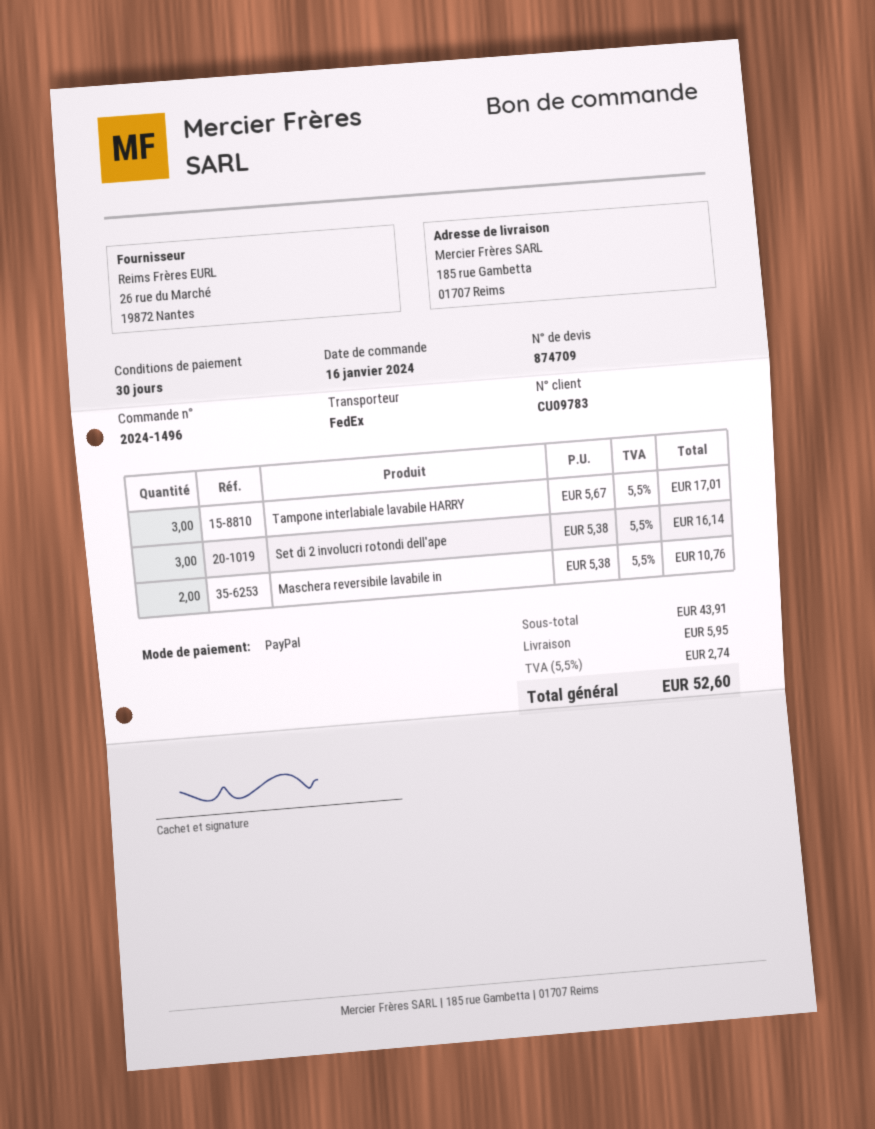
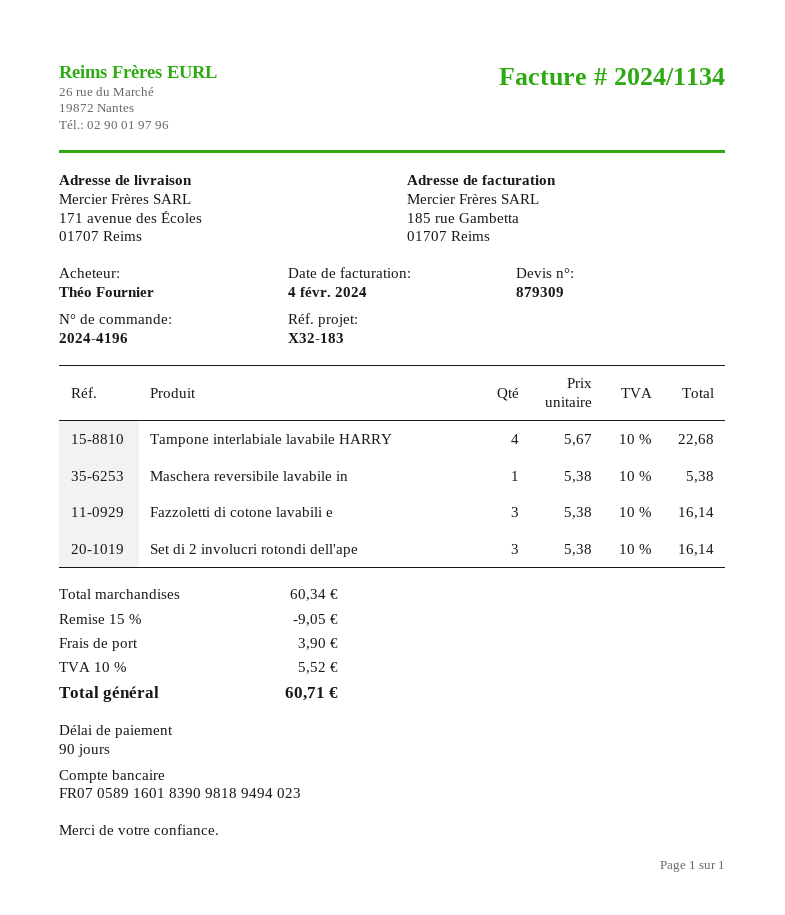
quote number: 874709 -> 879309
order number: 2024-1496 -> 2024-4196
payment terms: 30 days -> 90 days
ship to: 185 rue Gambetta, 01707 Reims -> 171 avenue des Écoles, 01707 Reims
Tampone interlabiale lavabile HARRY: 3 x 5.67 = 17.01 -> 4 x 5.67 = 22.68
Maschera reversibile lavabile in: 2 x 5.38 = 10.76 -> 1 x 5.38 = 5.38
Fazzoletti di cotone lavabili e: none -> 3 x 5.38 = 16.14
subtotal: 43.91 -> 60.34
discount: none -> 15% = 9.05
shipping: 5.95 -> 3.90
tax: 5.5% = 2.74 -> 10% = 5.52
total: 52.60 -> 60.71

